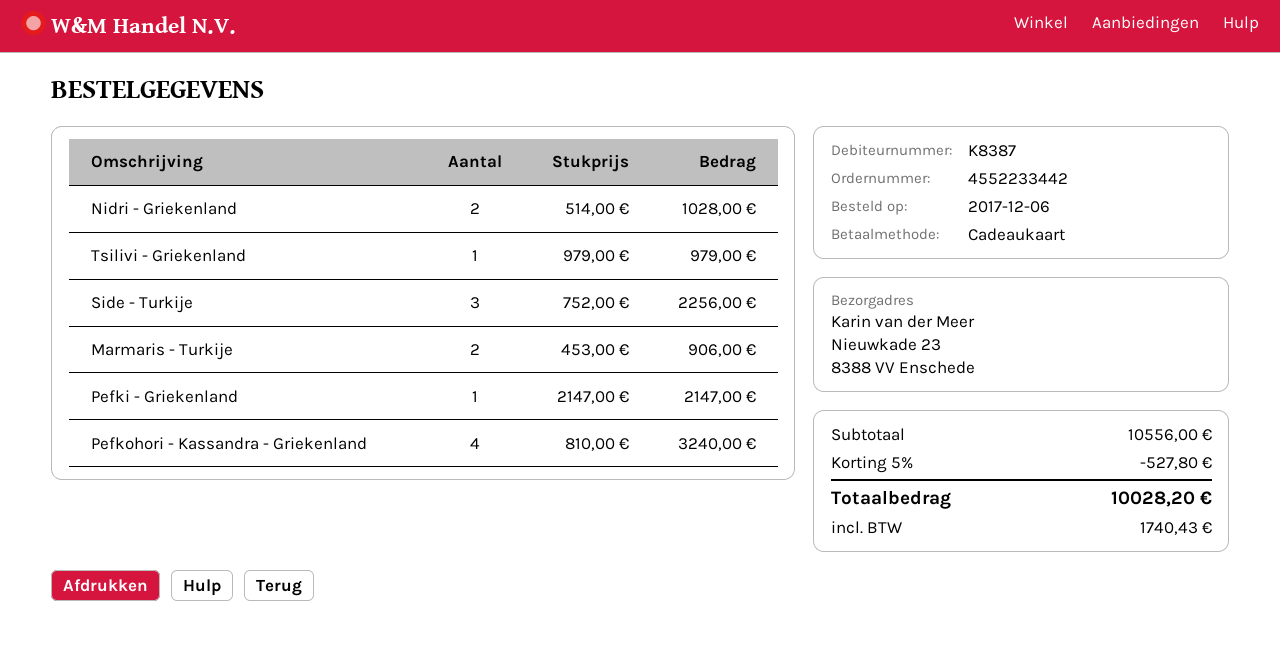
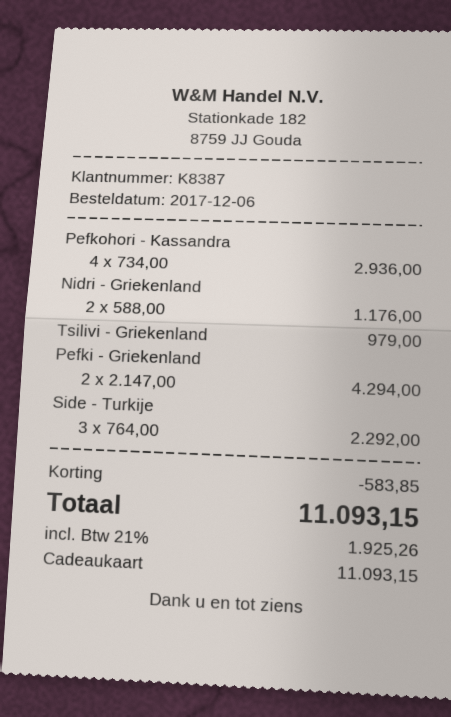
Nidri - Griekenland: 2 x 514.00 = 1028.00 -> 2 x 588.00 = 1176.00
Side - Turkije: 3 x 752.00 = 2256.00 -> 3 x 764.00 = 2292.00
Marmaris - Turkije: 2 x 453.00 = 906.00 -> none
Pefki - Griekenland: 1 x 2147.00 = 2147.00 -> 2 x 2147.00 = 4294.00
Pefkohori - Kassandra - Griekenland: 4 x 810.00 = 3240.00 -> 4 x 734.00 = 2936.00
discount: 527.80 -> 583.85
tax: 1740.43 -> 1925.26
total: 10028.20 -> 11093.15

